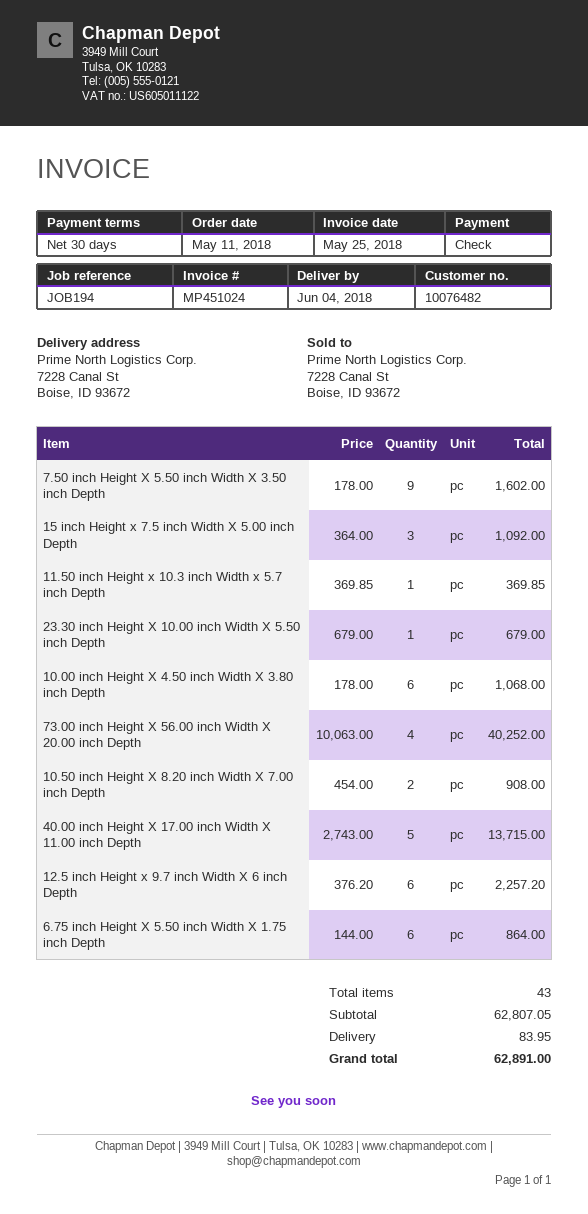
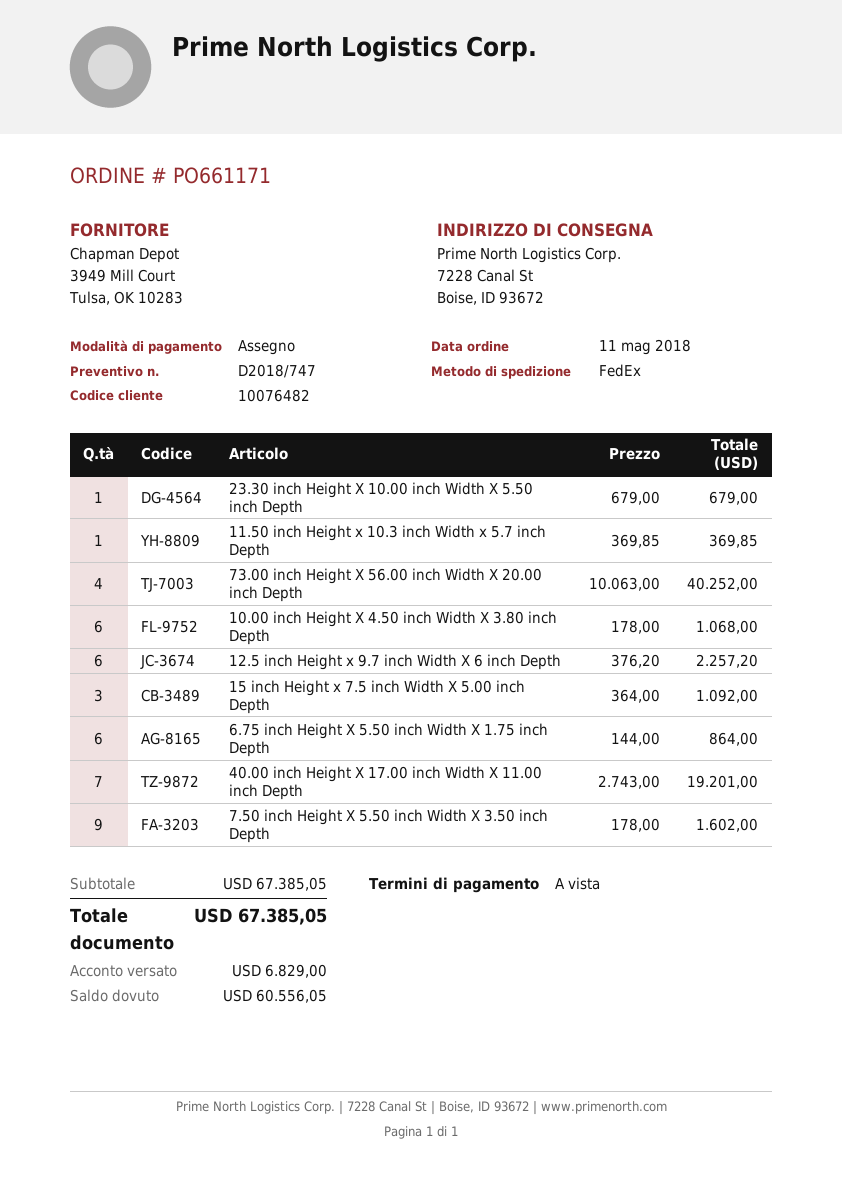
payment terms: 30 days -> on receipt
10.50 inch Height X 8.20 inch Width X 7.00 inch Depth: 2 x 454.00 = 908.00 -> none
40.00 inch Height X 17.00 inch Width X 11.00 inch Depth: 5 x 2743.00 = 13715.00 -> 7 x 2743.00 = 19201.00
subtotal: 62807.05 -> 67385.05
shipping: 83.95 -> none
total: 62891.00 -> 67385.05

